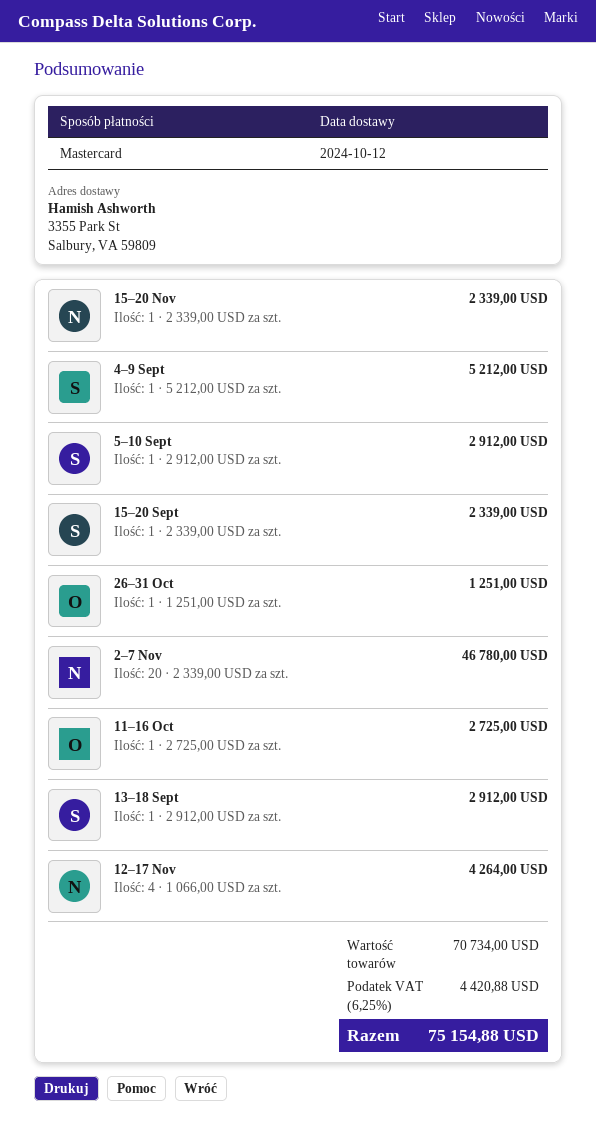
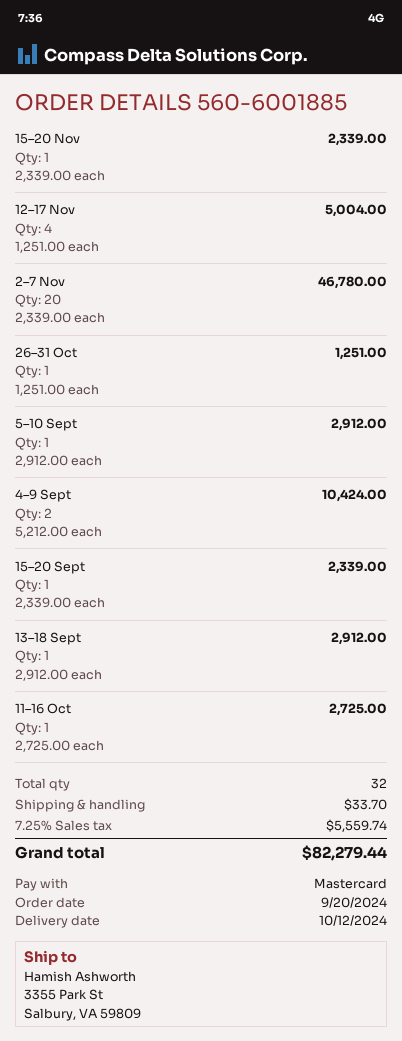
4–9 Sept: 1 x 5212.00 = 5212.00 -> 2 x 5212.00 = 10424.00
12–17 Nov: 4 x 1066.00 = 4264.00 -> 4 x 1251.00 = 5004.00
shipping: none -> 33.70
tax: 6.25% = 4420.88 -> 7.25% = 5559.74
total: 75154.88 -> 82279.44

